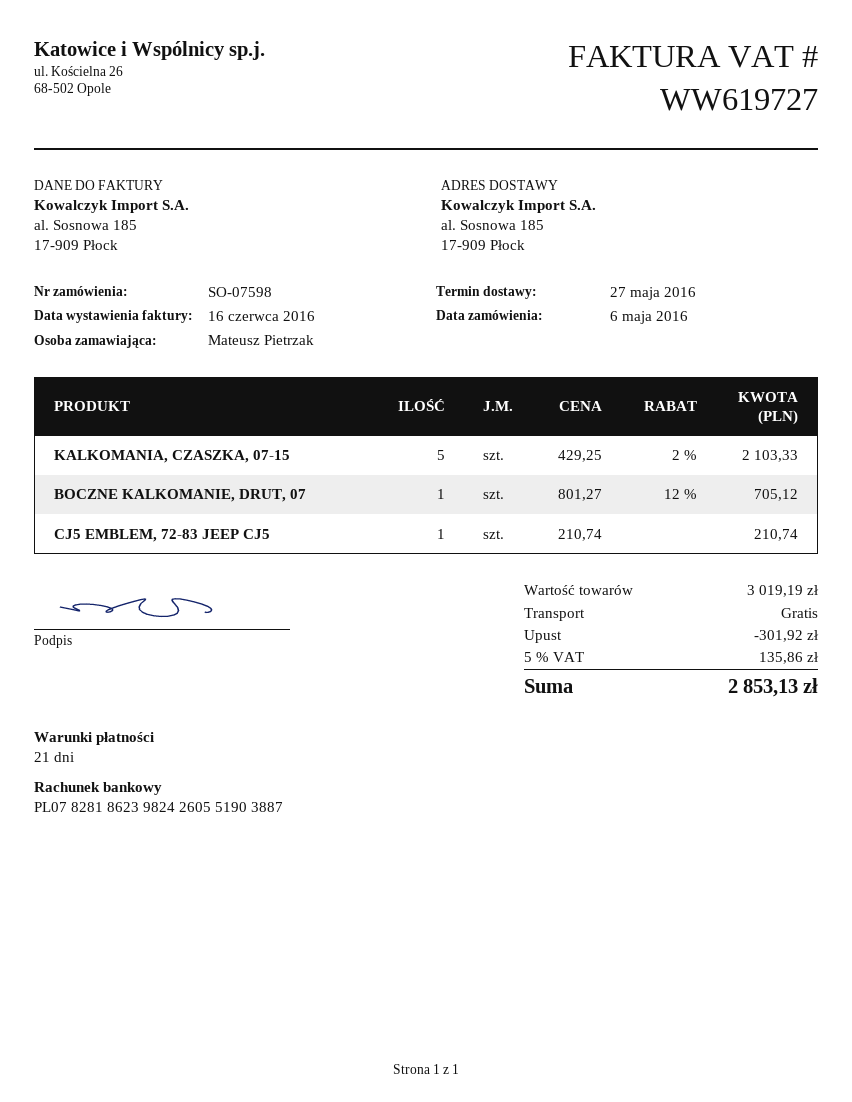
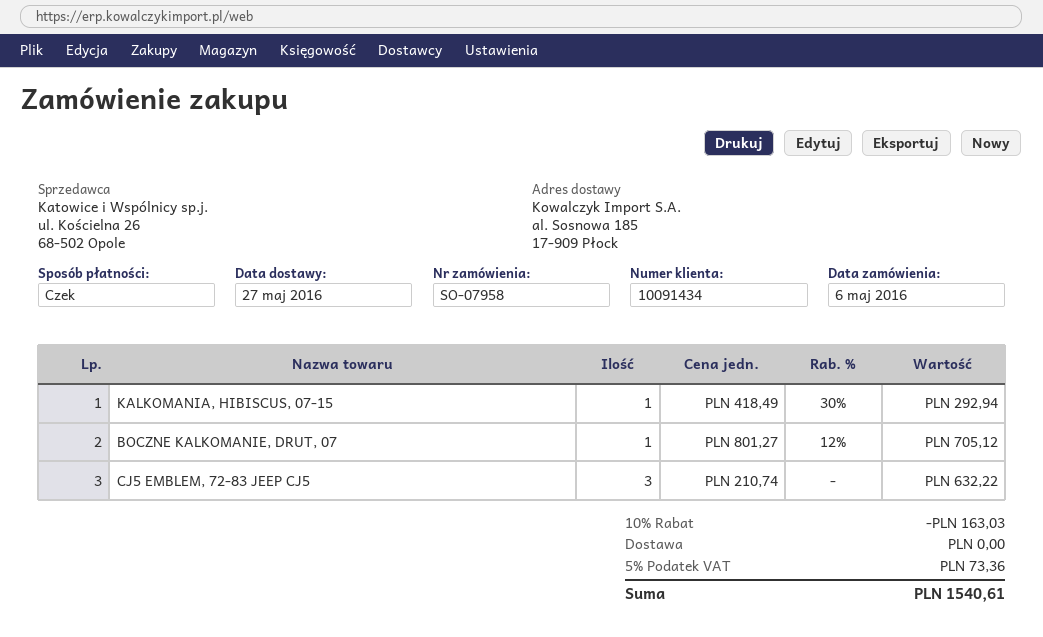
order number: SO-07598 -> SO-07958
KALKOMANIA, CZASZKA, 07-15: 5 x 429.25 - 2% = 2103.33 -> none
CJ5 EMBLEM, 72-83 JEEP CJ5: 1 x 210.74 = 210.74 -> 3 x 210.74 = 632.22
KALKOMANIA, HIBISCUS, 07-15: none -> 1 x 418.49 - 30% = 292.94
discount: 301.92 -> 163.03
tax: 5% = 135.86 -> 5% = 73.36
total: 2853.13 -> 1540.61

